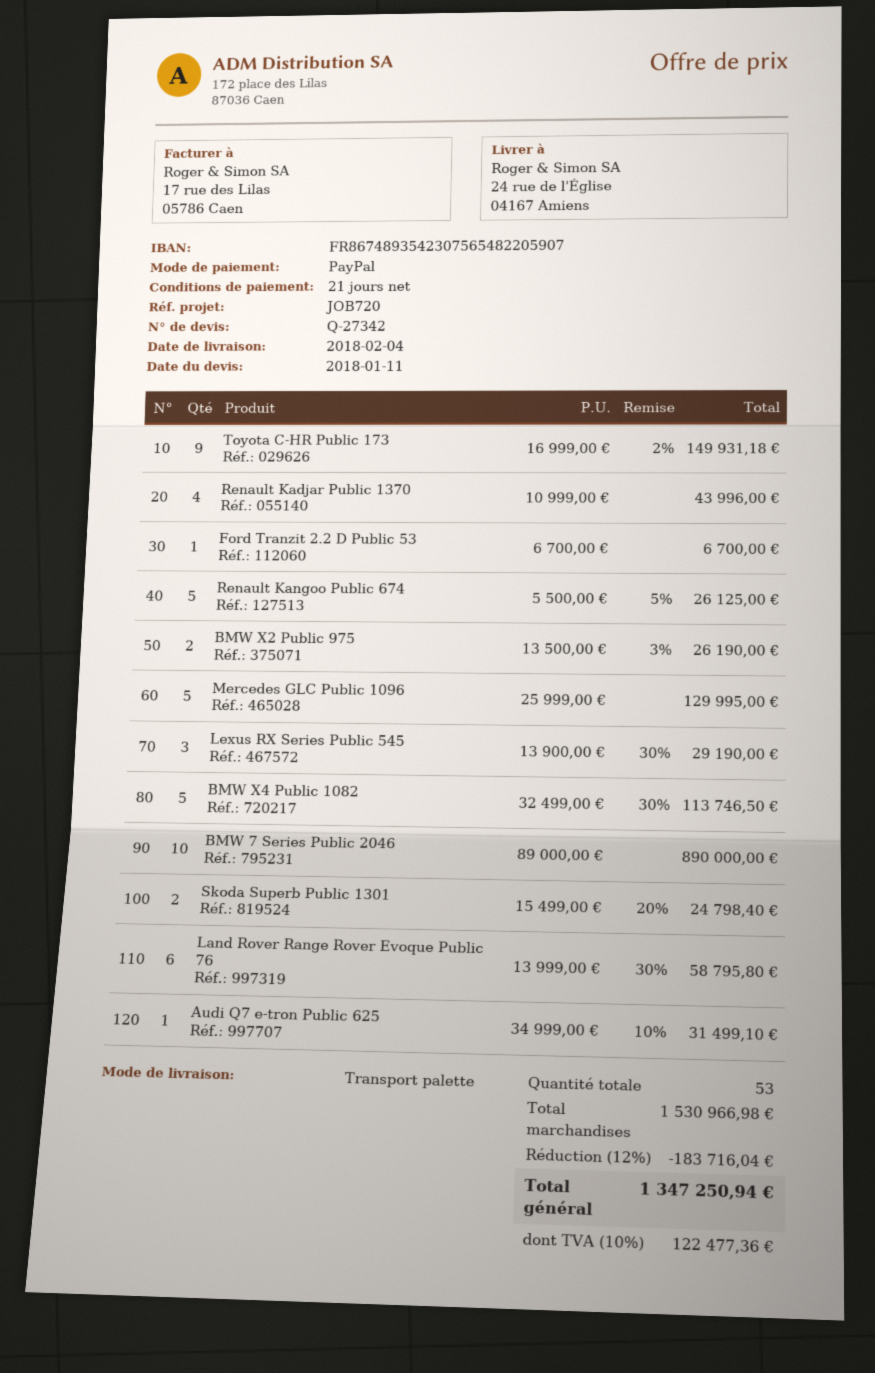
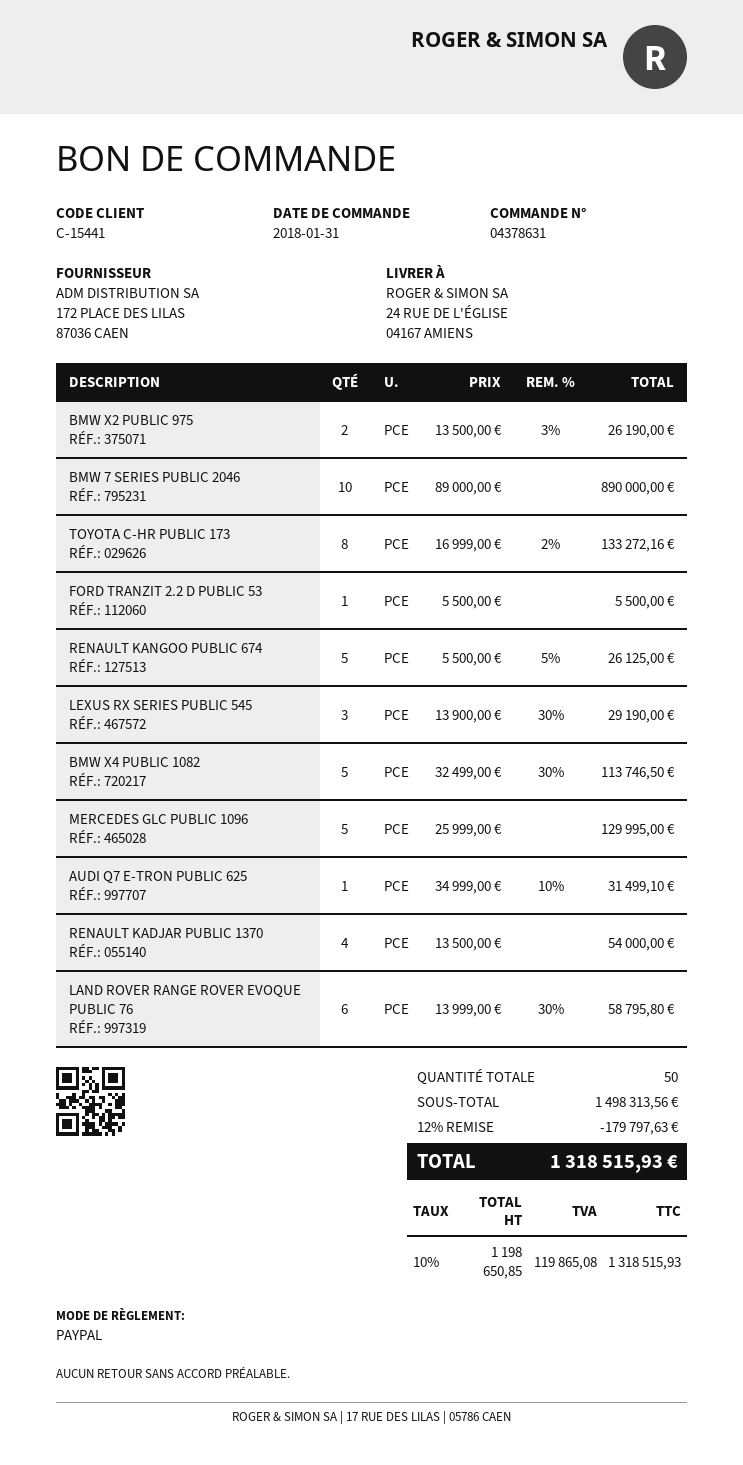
Toyota C-HR Public 173: 9 x 16999.00 - 2% = 149931.18 -> 8 x 16999.00 - 2% = 133272.16
Renault Kadjar Public 1370: 4 x 10999.00 = 43996.00 -> 4 x 13500.00 = 54000.00
Ford Tranzit 2.2 D Public 53: 1 x 6700.00 = 6700.00 -> 1 x 5500.00 = 5500.00
Skoda Superb Public 1301: 2 x 15499.00 - 20% = 24798.40 -> none
total quantity: 53 -> 50
subtotal: 1530966.98 -> 1498313.56
discount: 12% = 183716.04 -> 12% = 179797.63
tax: 10% = 122477.36 -> 10% = 119865.08
total: 1347250.94 -> 1318515.93

